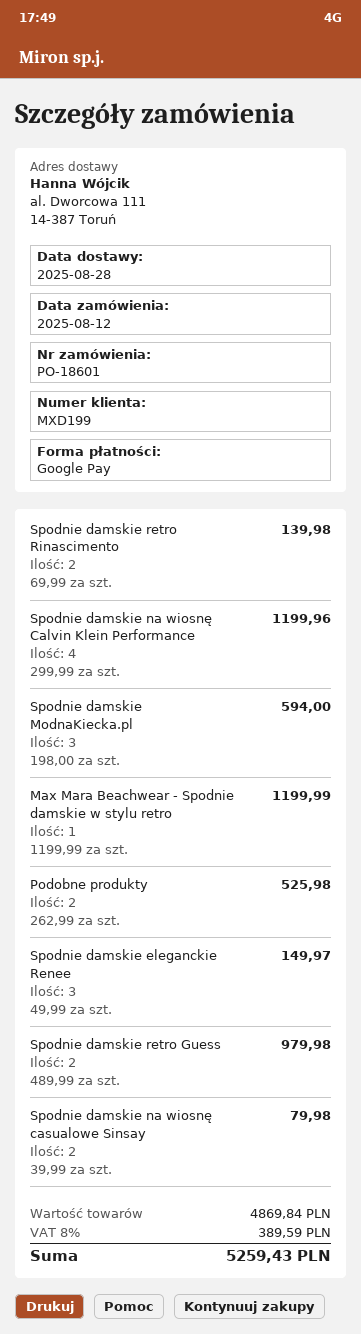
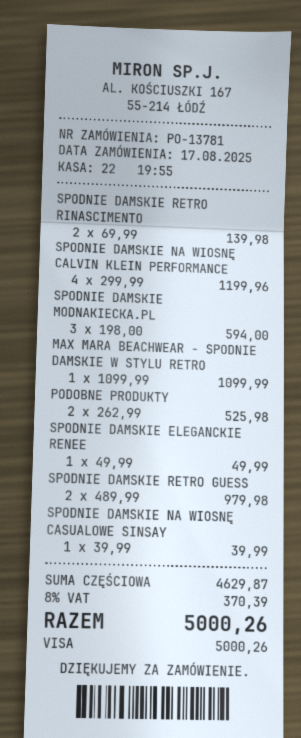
order number: PO-18601 -> PO-13781
order date: 2025-08-12 -> 2025-08-17
payment method: Google Pay -> Visa
Max Mara Beachwear - Spodnie damskie w stylu retro: 1 x 1199.99 = 1199.99 -> 1 x 1099.99 = 1099.99
Spodnie damskie eleganckie Renee: 3 x 49.99 = 149.97 -> 1 x 49.99 = 49.99
Spodnie damskie na wiosnę casualowe Sinsay: 2 x 39.99 = 79.98 -> 1 x 39.99 = 39.99
subtotal: 4869.84 -> 4629.87
tax: 8% = 389.59 -> 8% = 370.39
total: 5259.43 -> 5000.26

